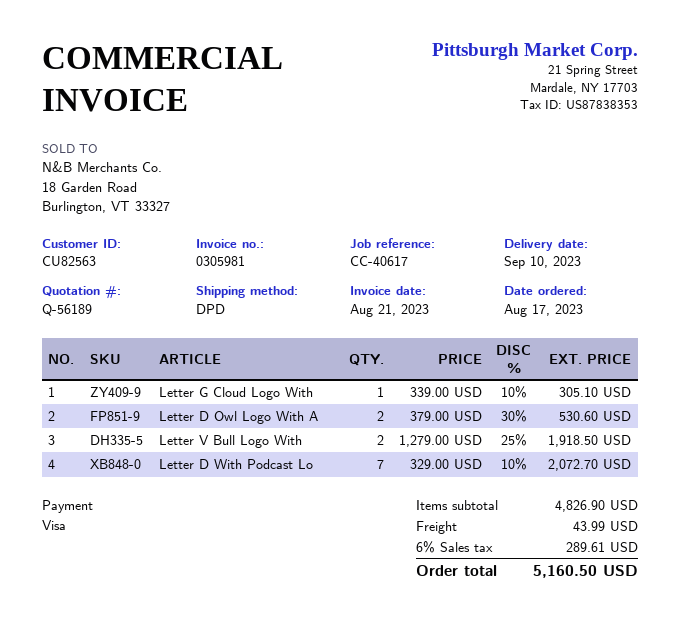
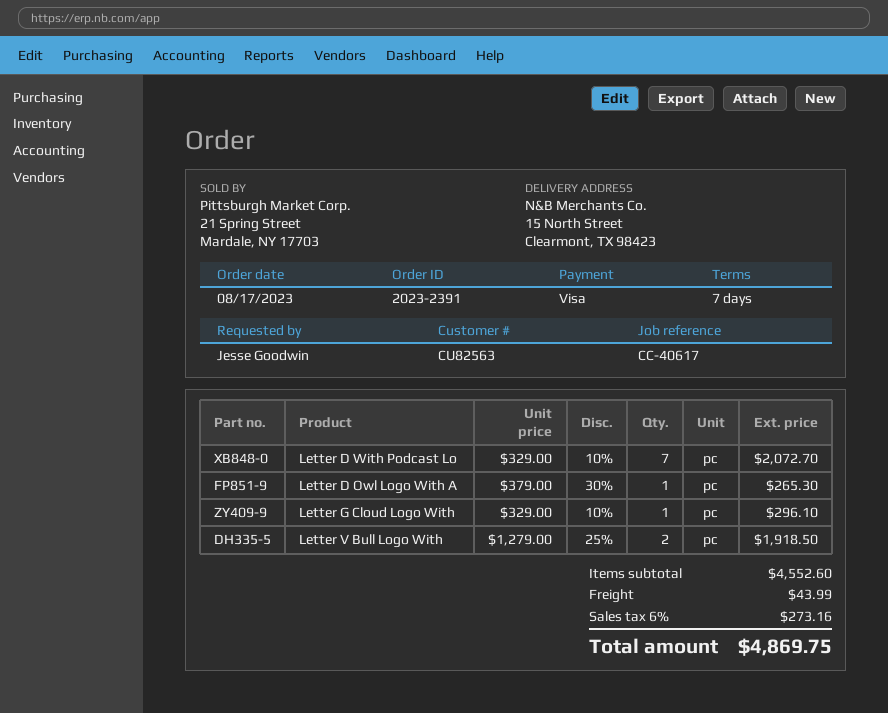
Letter G Cloud Logo With: 1 x 339.00 - 10% = 305.10 -> 1 x 329.00 - 10% = 296.10
Letter D Owl Logo With A: 2 x 379.00 - 30% = 530.60 -> 1 x 379.00 - 30% = 265.30
subtotal: 4826.90 -> 4552.60
tax: 6% = 289.61 -> 6% = 273.16
total: 5160.50 -> 4869.75

